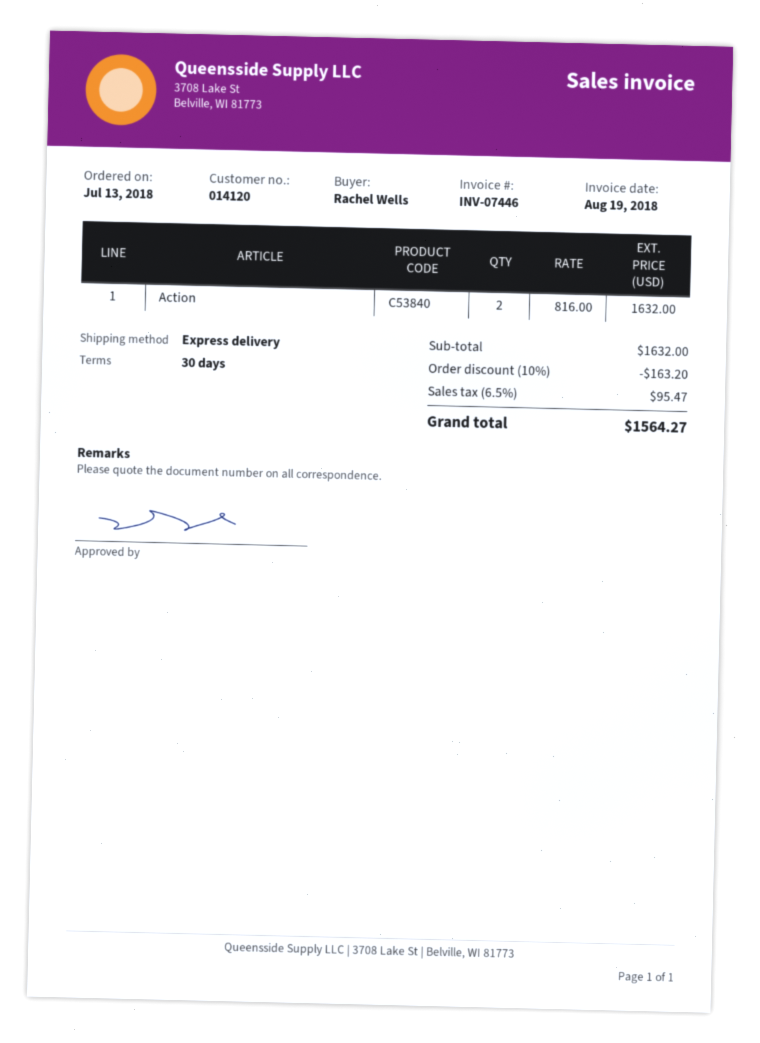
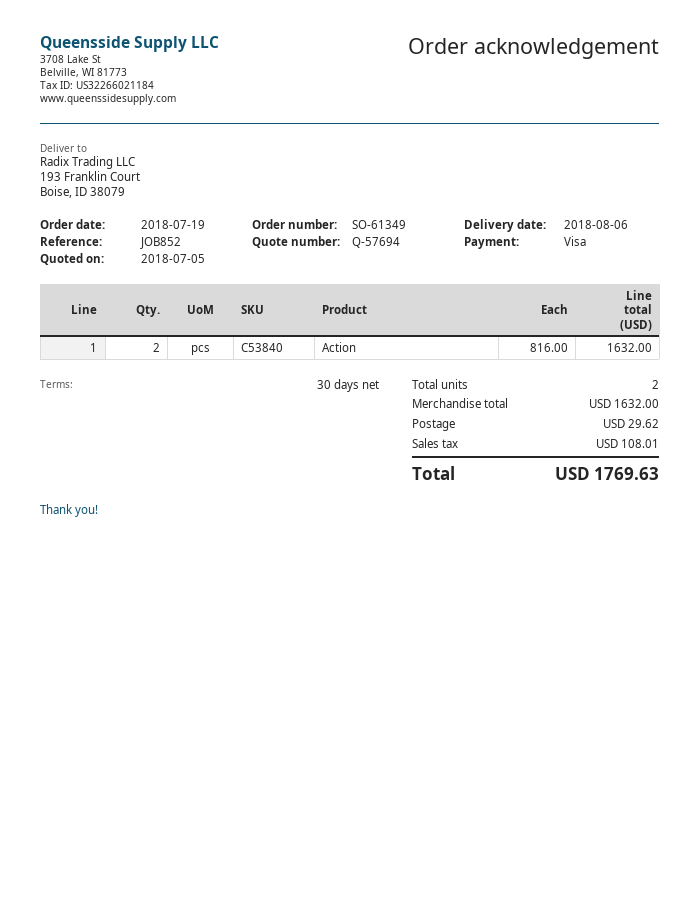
order date: 2018-07-13 -> 2018-07-19
discount: 10% = 163.20 -> none
shipping: none -> 29.62
tax: 95.47 -> 108.01
total: 1564.27 -> 1769.63

